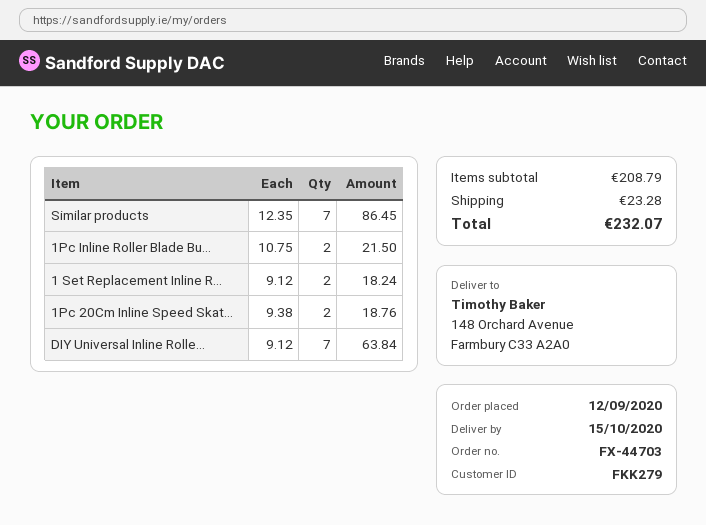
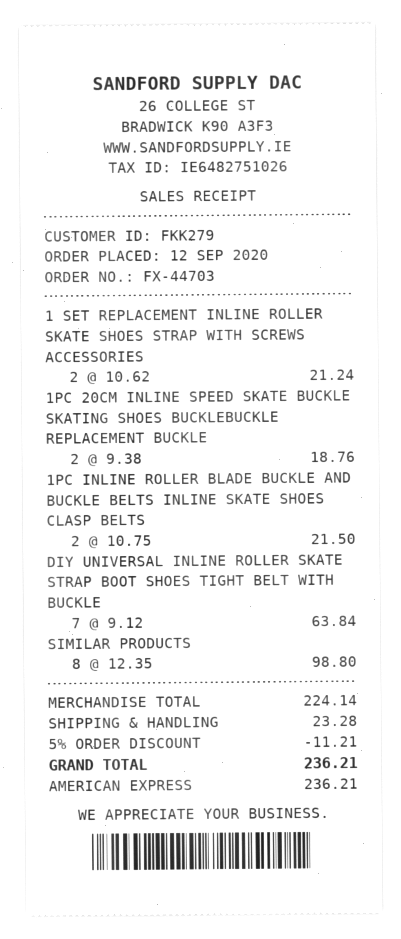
Similar products: 7 x 12.35 = 86.45 -> 8 x 12.35 = 98.80
1 Set Replacement Inline R...: 2 x 9.12 = 18.24 -> 2 x 10.62 = 21.24
subtotal: 208.79 -> 224.14
discount: none -> 5% = 11.21
total: 232.07 -> 236.21

